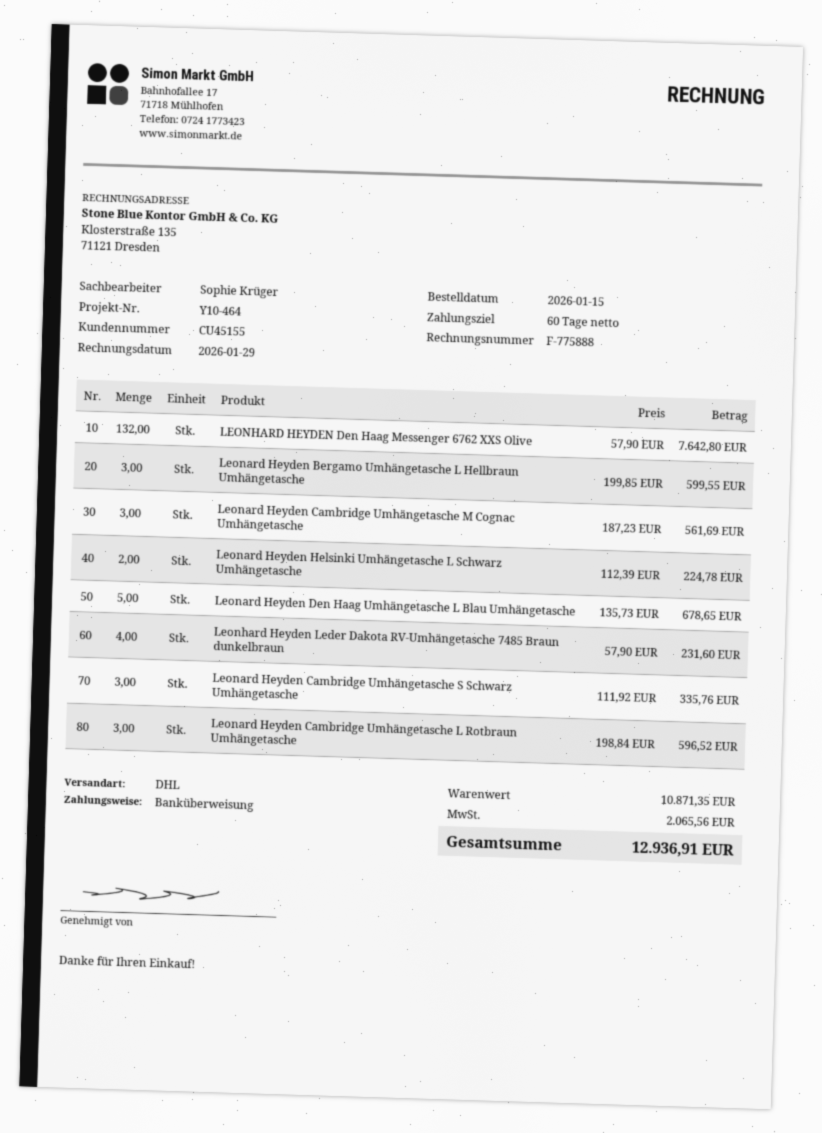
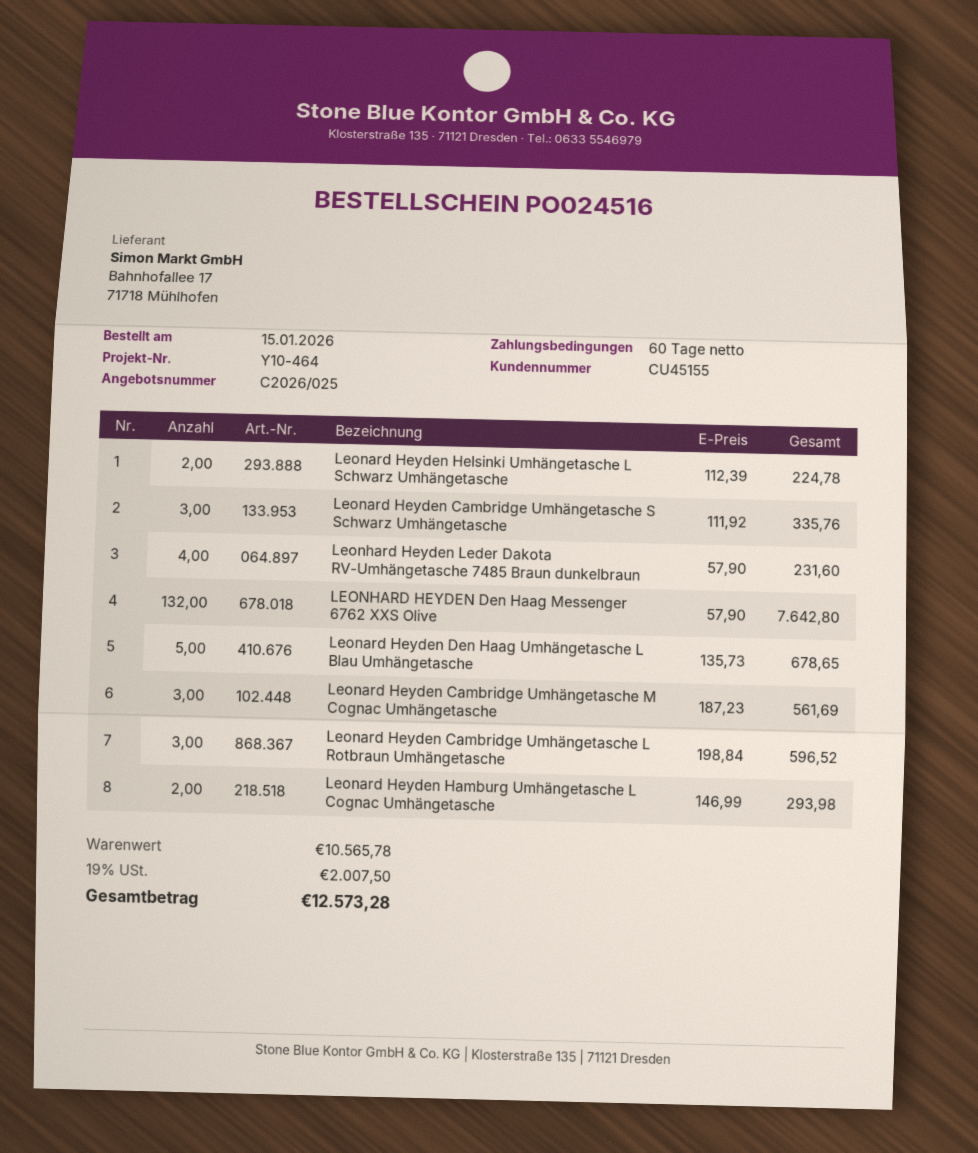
Leonard Heyden Bergamo Umhängetasche L Hellbraun Umhängetasche: 3 x 199.85 = 599.55 -> none
Leonard Heyden Hamburg Umhängetasche L Cognac Umhängetasche: none -> 2 x 146.99 = 293.98
subtotal: 10871.35 -> 10565.78
tax: 2065.56 -> 2007.50
total: 12936.91 -> 12573.28

